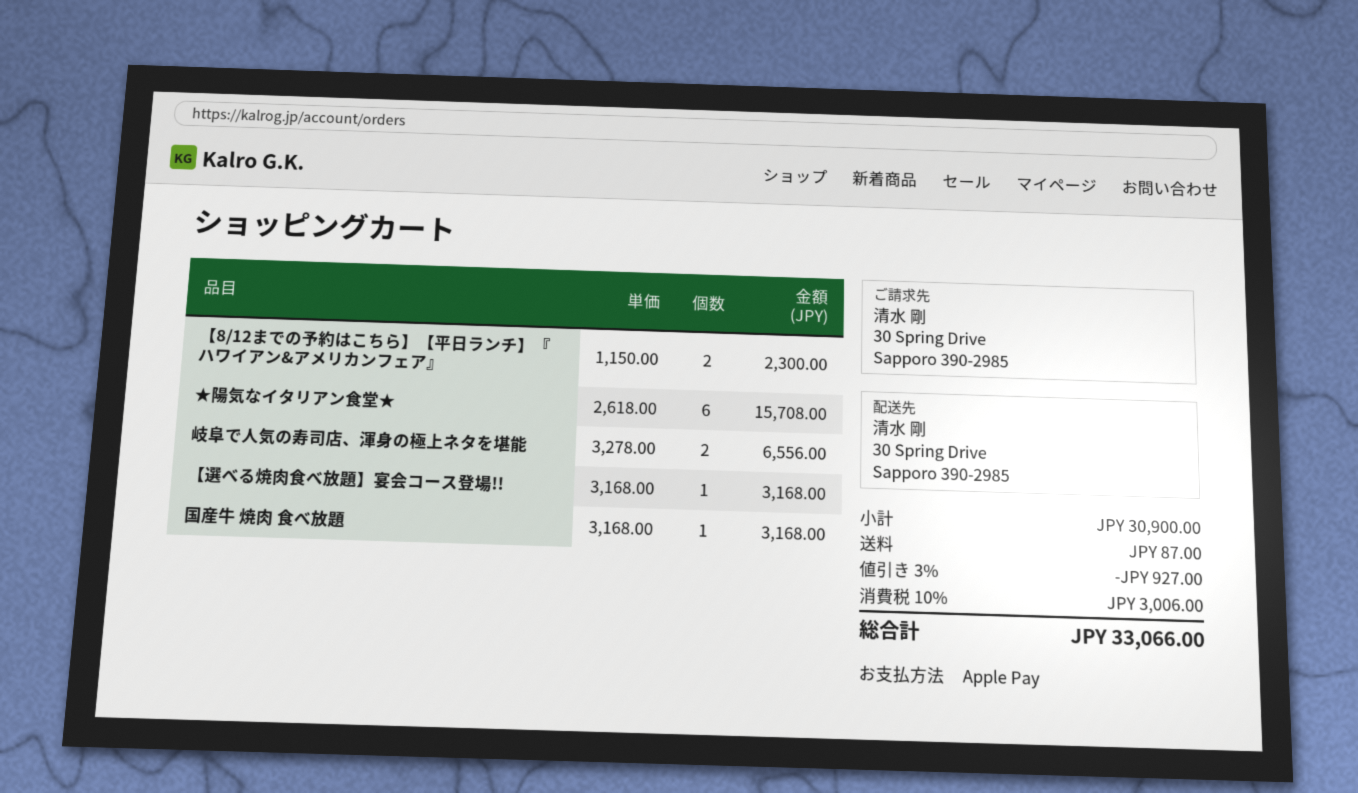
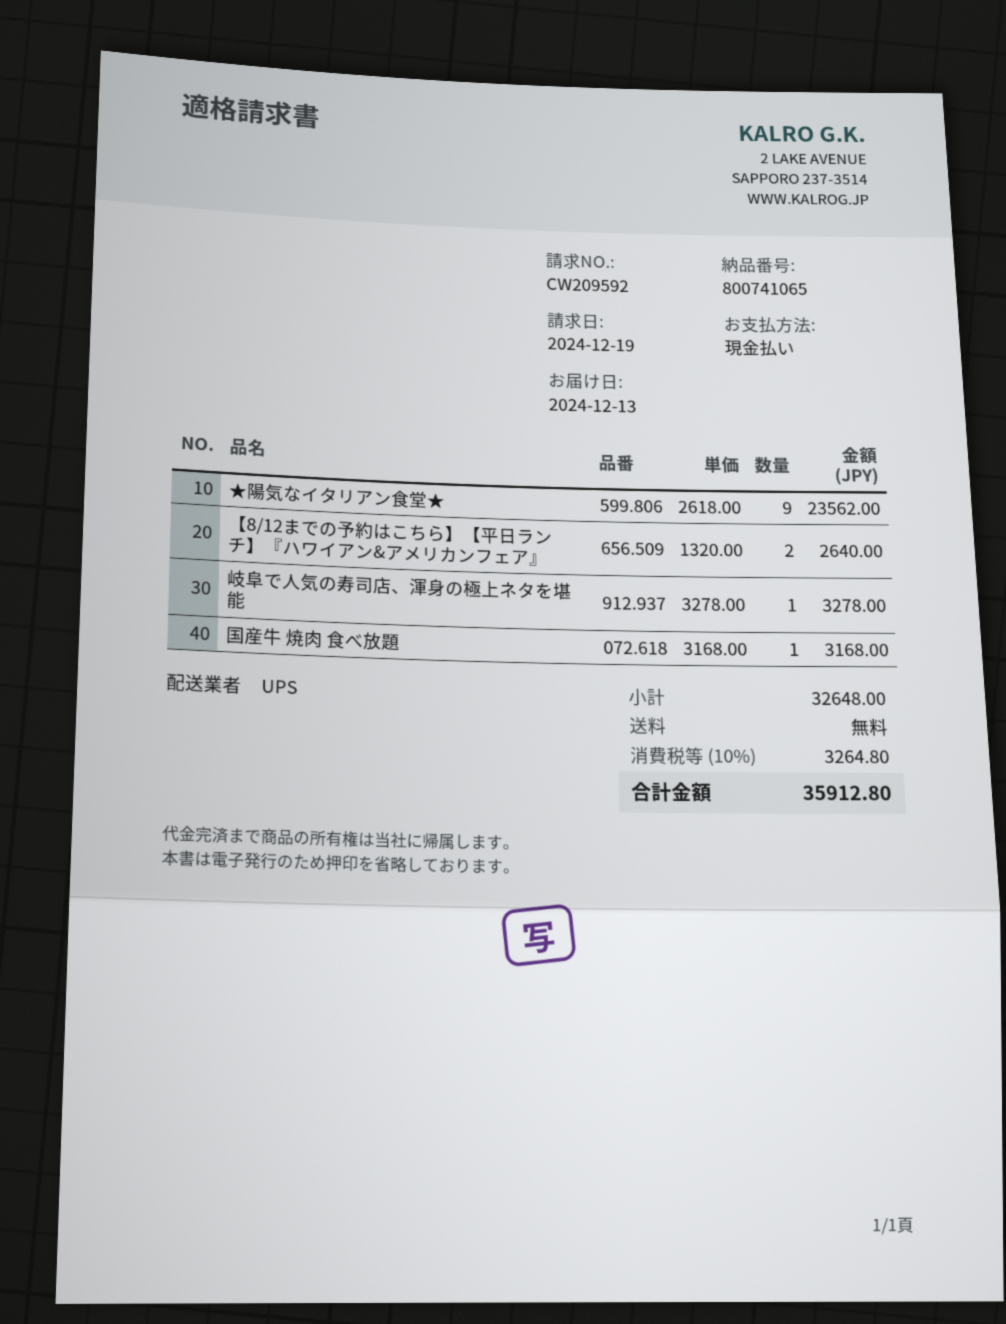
payment method: Apple Pay -> cash
【8/12までの予約はこちら】【平日ランチ】『ハワイアン&アメリカンフェア』: 2 x 1150.00 = 2300.00 -> 2 x 1320.00 = 2640.00
★陽気なイタリアン食堂★: 6 x 2618.00 = 15708.00 -> 9 x 2618.00 = 23562.00
岐阜で人気の寿司店、渾身の極上ネタを堪能: 2 x 3278.00 = 6556.00 -> 1 x 3278.00 = 3278.00
【選べる焼肉食べ放題】宴会コース登場!!: 1 x 3168.00 = 3168.00 -> none
subtotal: 30900.00 -> 32648.00
discount: 3% = 927.00 -> none
shipping: 87.00 -> 0.00
tax: 10% = 3006.00 -> 10% = 3264.80
total: 33066.00 -> 35912.80

